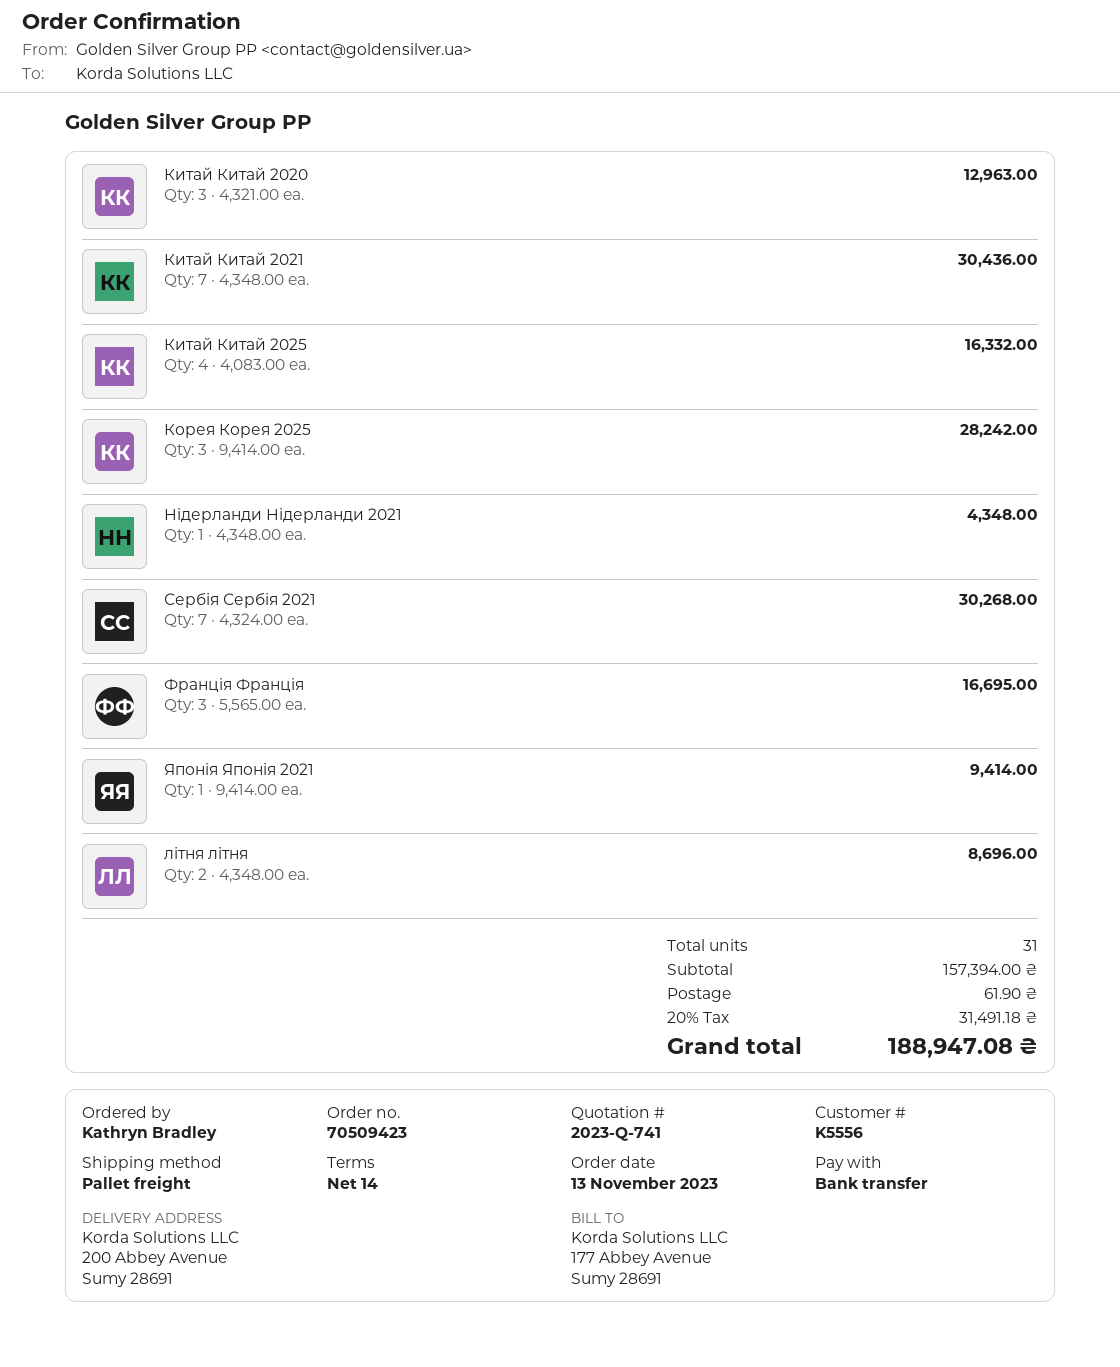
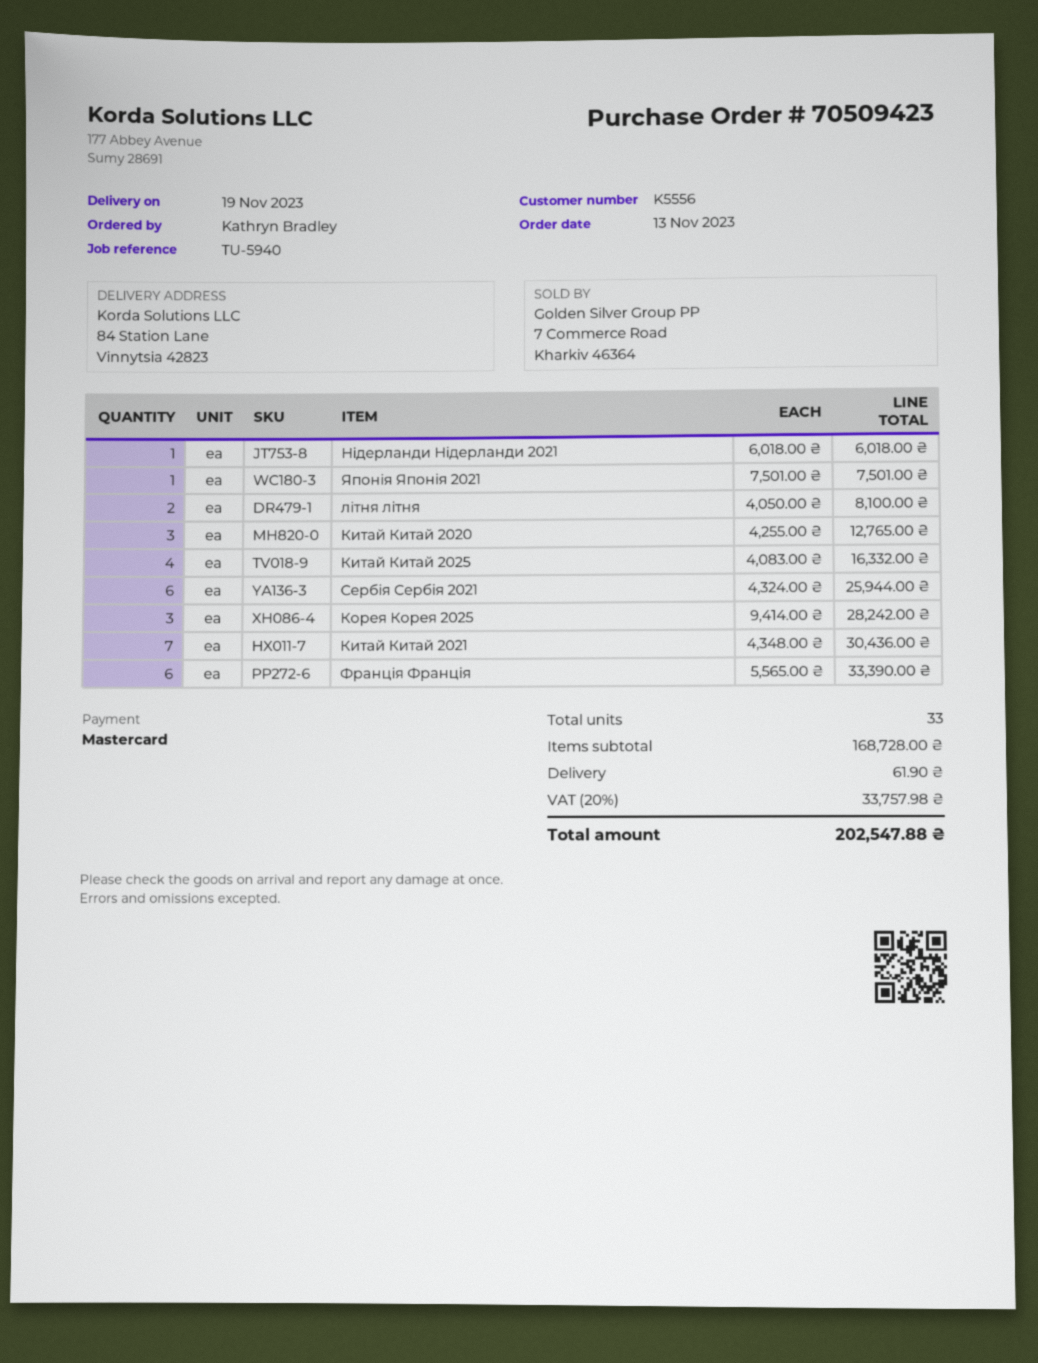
payment method: bank transfer -> Mastercard
ship to: 200 Abbey Avenue, Sumy 28691 -> 84 Station Lane, Vinnytsia 42823
Китай Китай 2020: 3 x 4321.00 = 12963.00 -> 3 x 4255.00 = 12765.00
Нідерланди Нідерланди 2021: 1 x 4348.00 = 4348.00 -> 1 x 6018.00 = 6018.00
Сербія Сербія 2021: 7 x 4324.00 = 30268.00 -> 6 x 4324.00 = 25944.00
Франція Франція: 3 x 5565.00 = 16695.00 -> 6 x 5565.00 = 33390.00
Японія Японія 2021: 1 x 9414.00 = 9414.00 -> 1 x 7501.00 = 7501.00
літня літня: 2 x 4348.00 = 8696.00 -> 2 x 4050.00 = 8100.00
total quantity: 31 -> 33
subtotal: 157394.00 -> 168728.00
tax: 20% = 31491.18 -> 20% = 33757.98
total: 188947.08 -> 202547.88

